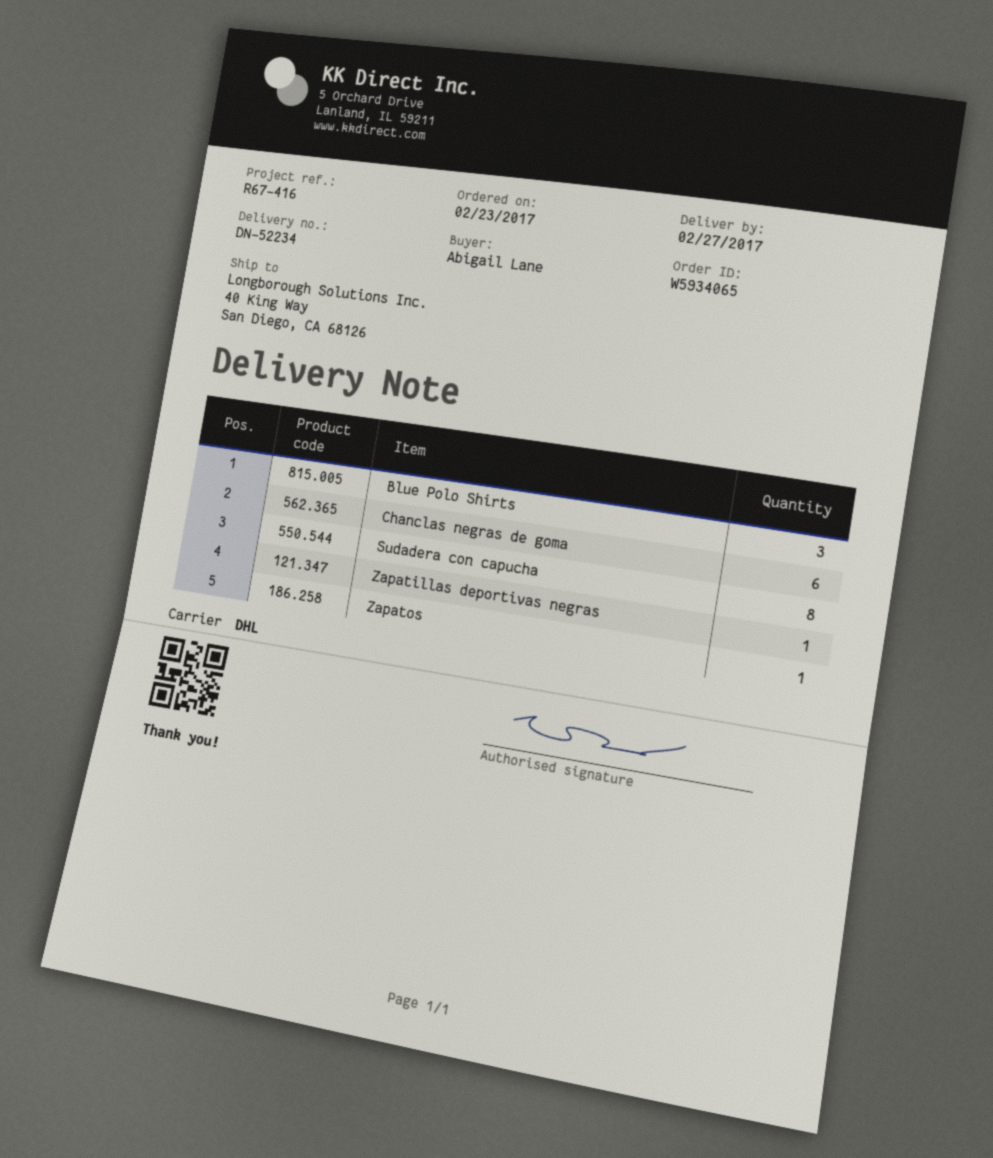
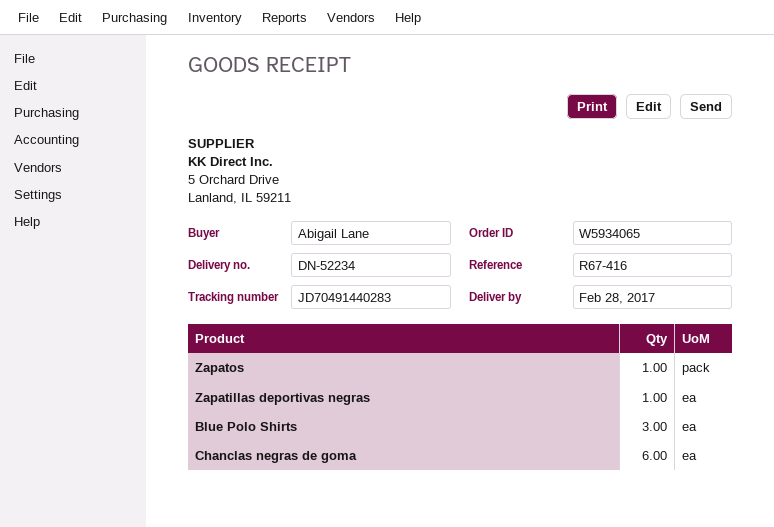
delivery date: 2017-02-27 -> 2017-02-28
Sudadera con capucha: 8 -> none

